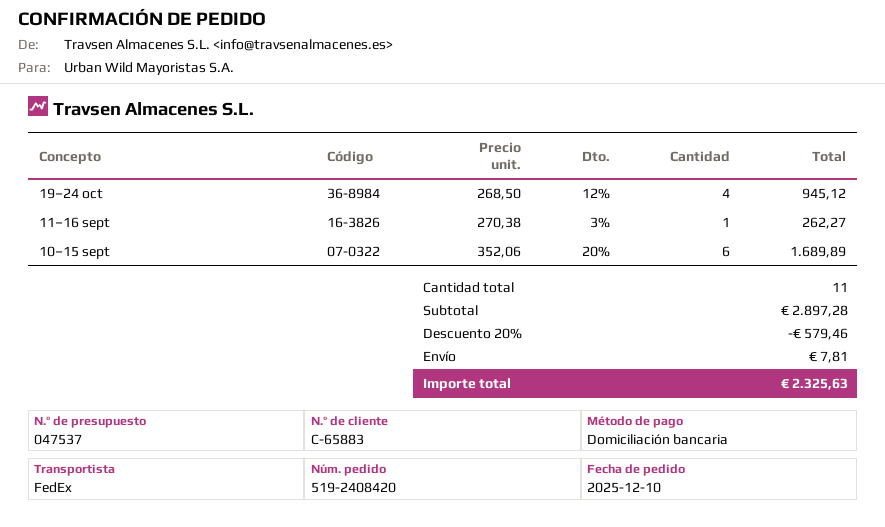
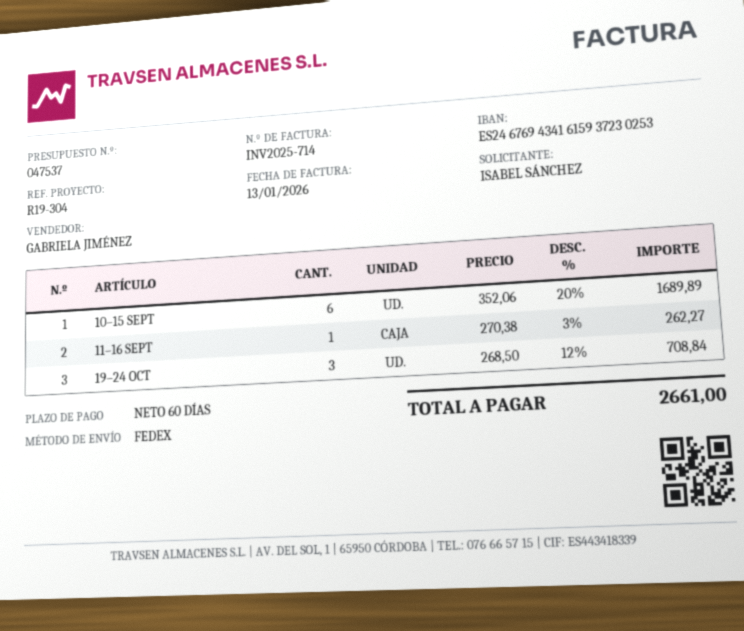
19–24 oct: 4 x 268.50 - 12% = 945.12 -> 3 x 268.50 - 12% = 708.84
discount: 20% = 579.46 -> none
shipping: 7.81 -> none
total: 2325.63 -> 2661.00

